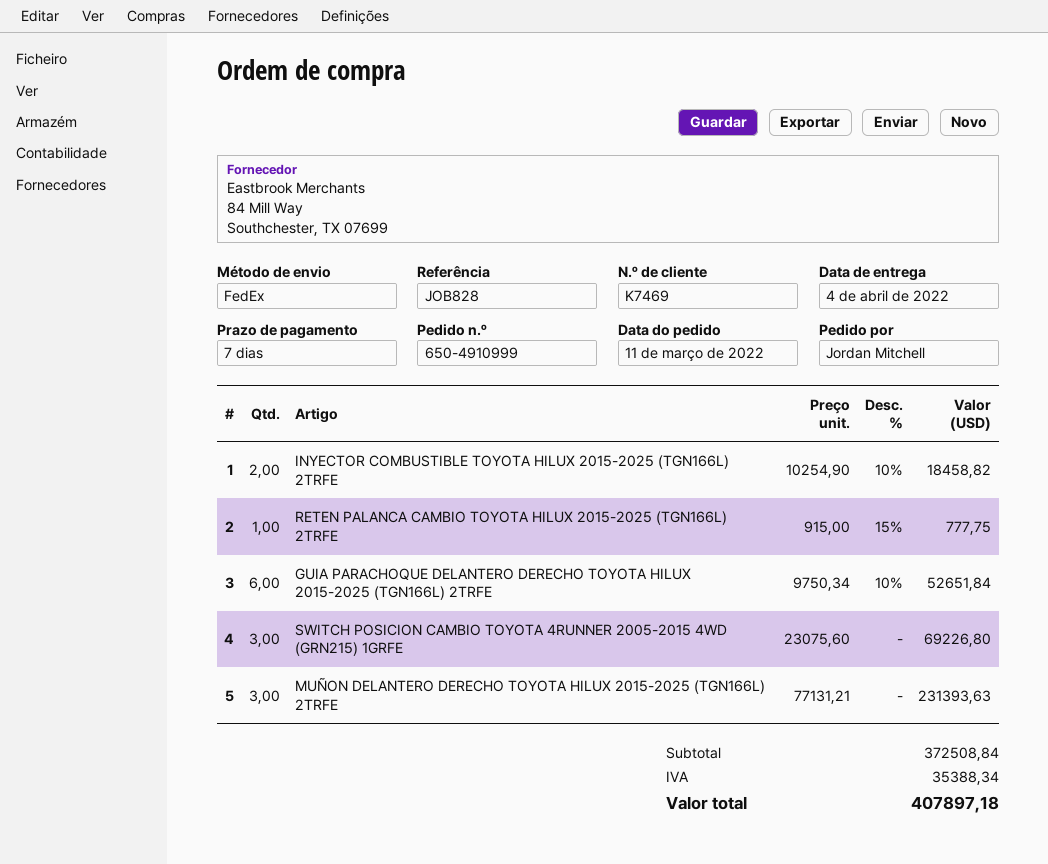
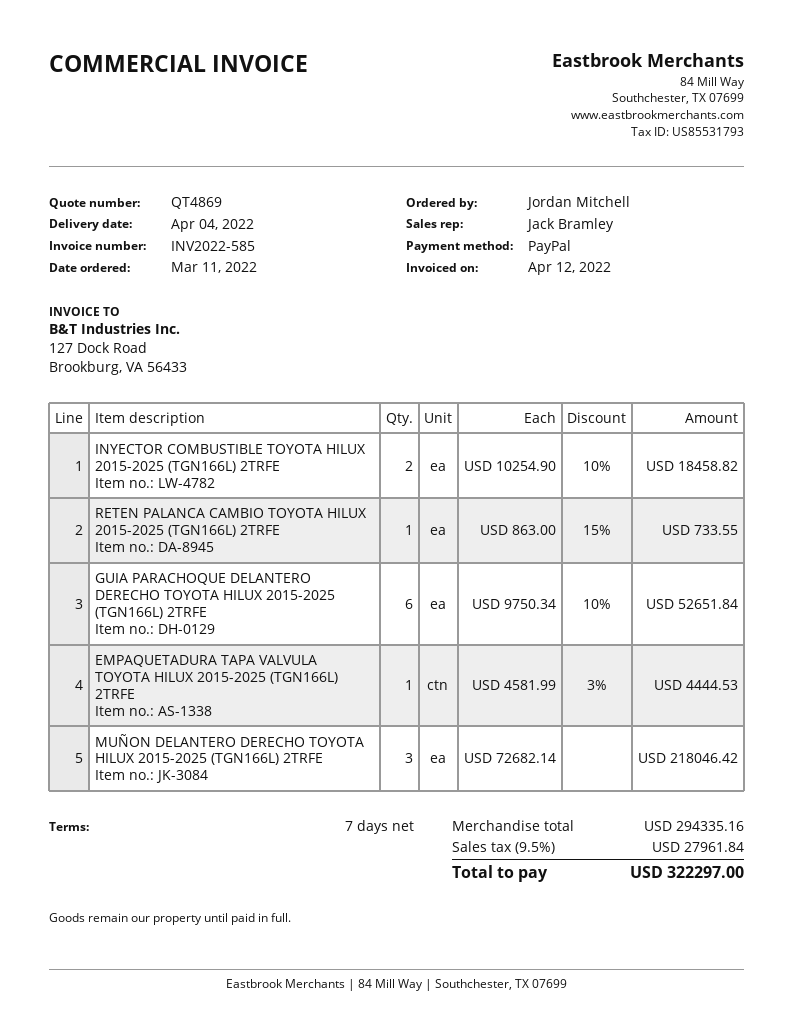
RETEN PALANCA CAMBIO TOYOTA HILUX 2015-2025 (TGN166L) 2TRFE: 1 x 915.00 - 15% = 777.75 -> 1 x 863.00 - 15% = 733.55
SWITCH POSICION CAMBIO TOYOTA 4RUNNER 2005-2015 4WD (GRN215) 1GRFE: 3 x 23075.60 = 69226.80 -> none
MUÑON DELANTERO DERECHO TOYOTA HILUX 2015-2025 (TGN166L) 2TRFE: 3 x 77131.21 = 231393.63 -> 3 x 72682.14 = 218046.42
EMPAQUETADURA TAPA VALVULA TOYOTA HILUX 2015-2025 (TGN166L) 2TRFE: none -> 1 x 4581.99 - 3% = 4444.53
subtotal: 372508.84 -> 294335.16
tax: 35388.34 -> 27961.84
total: 407897.18 -> 322297.00

